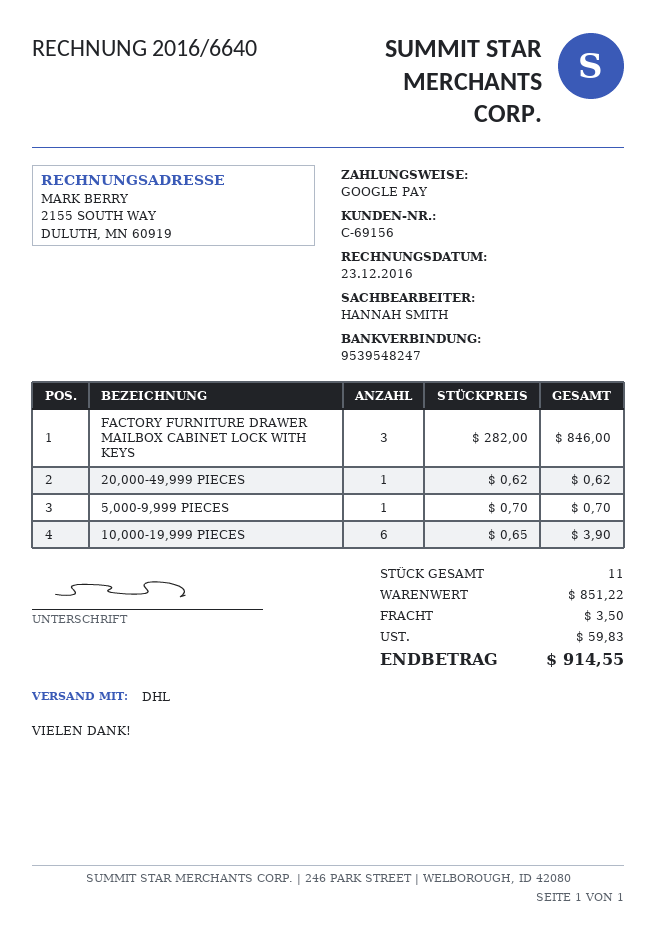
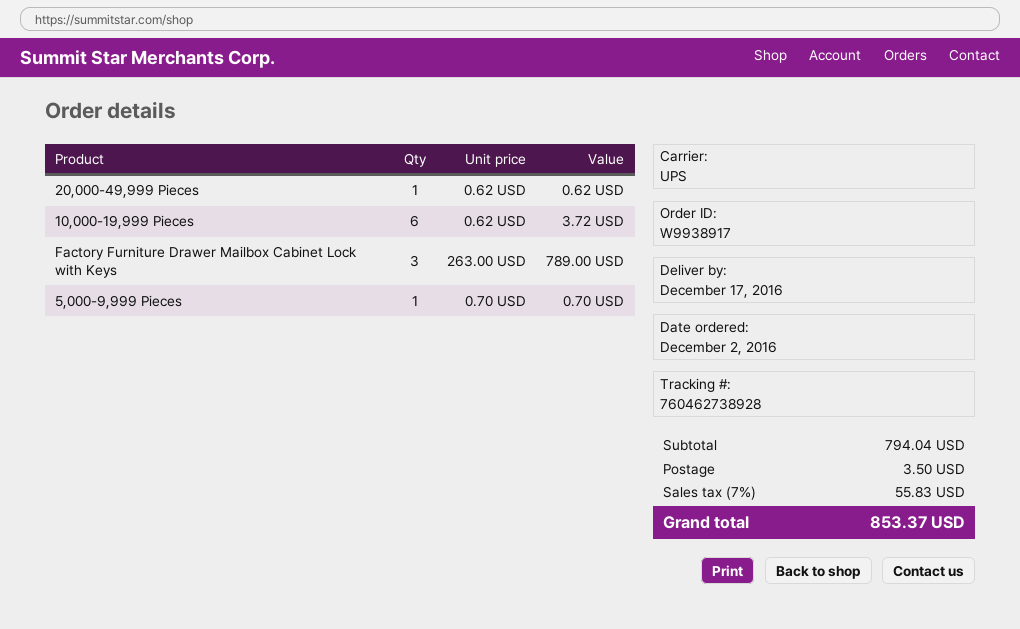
shipping method: DHL -> UPS
FACTORY FURNITURE DRAWER MAILBOX CABINET LOCK WITH KEYS: 3 x 282.00 = 846.00 -> 3 x 263.00 = 789.00
10,000-19,999 PIECES: 6 x 0.65 = 3.90 -> 6 x 0.62 = 3.72
subtotal: 851.22 -> 794.04
tax: 59.83 -> 55.83
total: 914.55 -> 853.37

